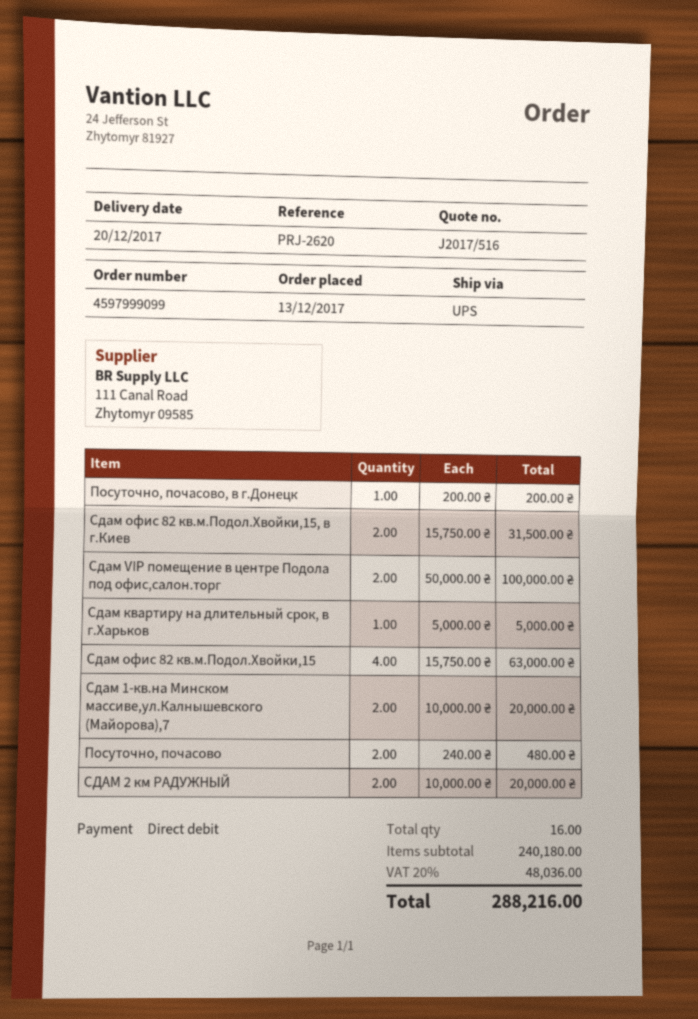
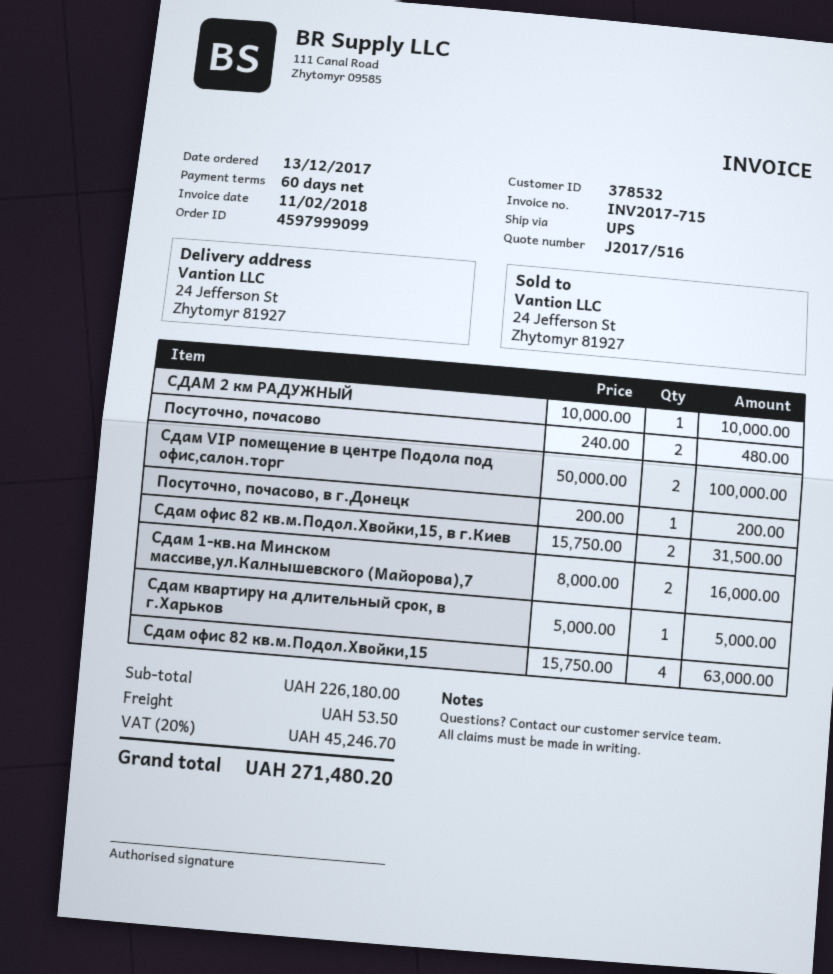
Сдам 1-кв.на Минском массиве,ул.Калнышевского (Майорова),7: 2 x 10000.00 = 20000.00 -> 2 x 8000.00 = 16000.00
СДАМ 2 км РАДУЖНЫЙ: 2 x 10000.00 = 20000.00 -> 1 x 10000.00 = 10000.00
subtotal: 240180.00 -> 226180.00
shipping: none -> 53.50
tax: 20% = 48036.00 -> 20% = 45246.70
total: 288216.00 -> 271480.20

